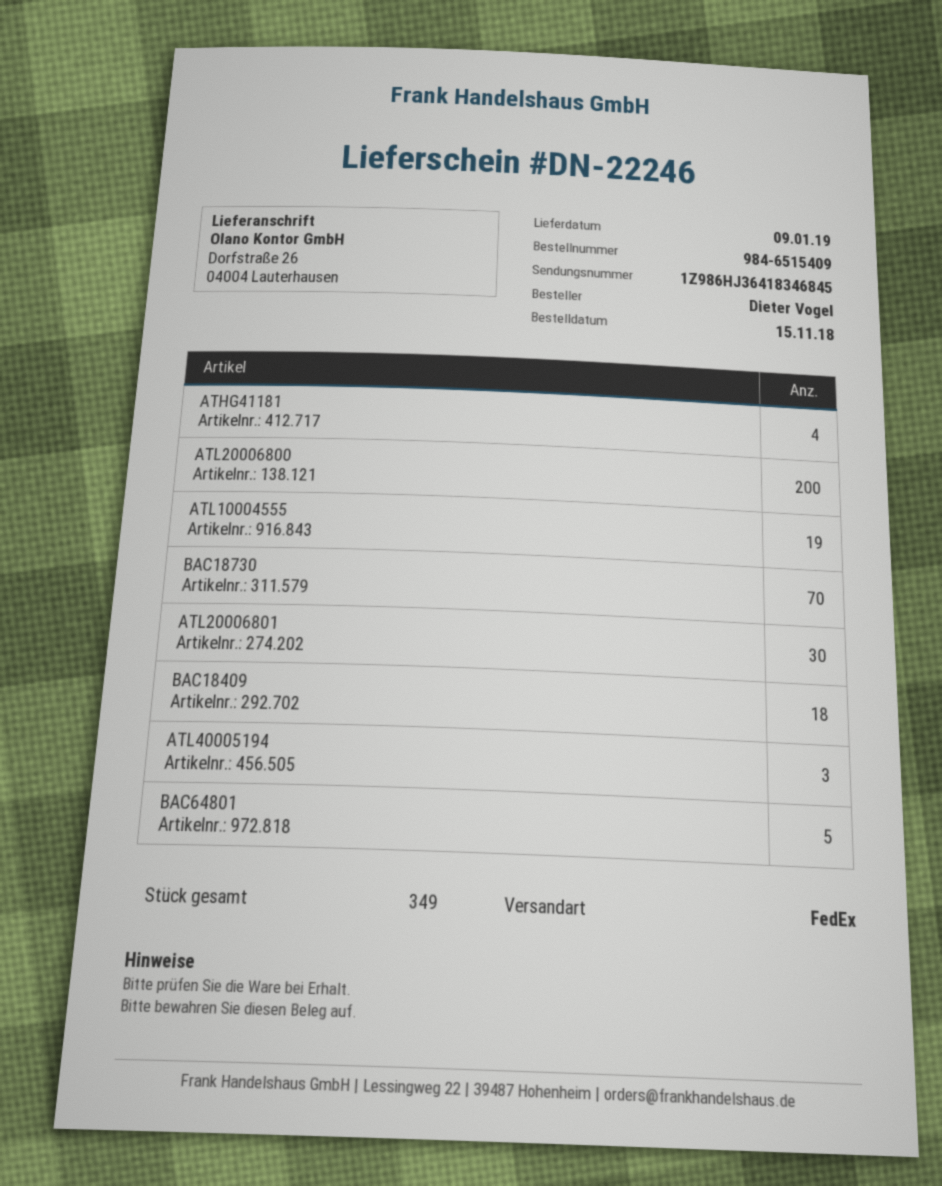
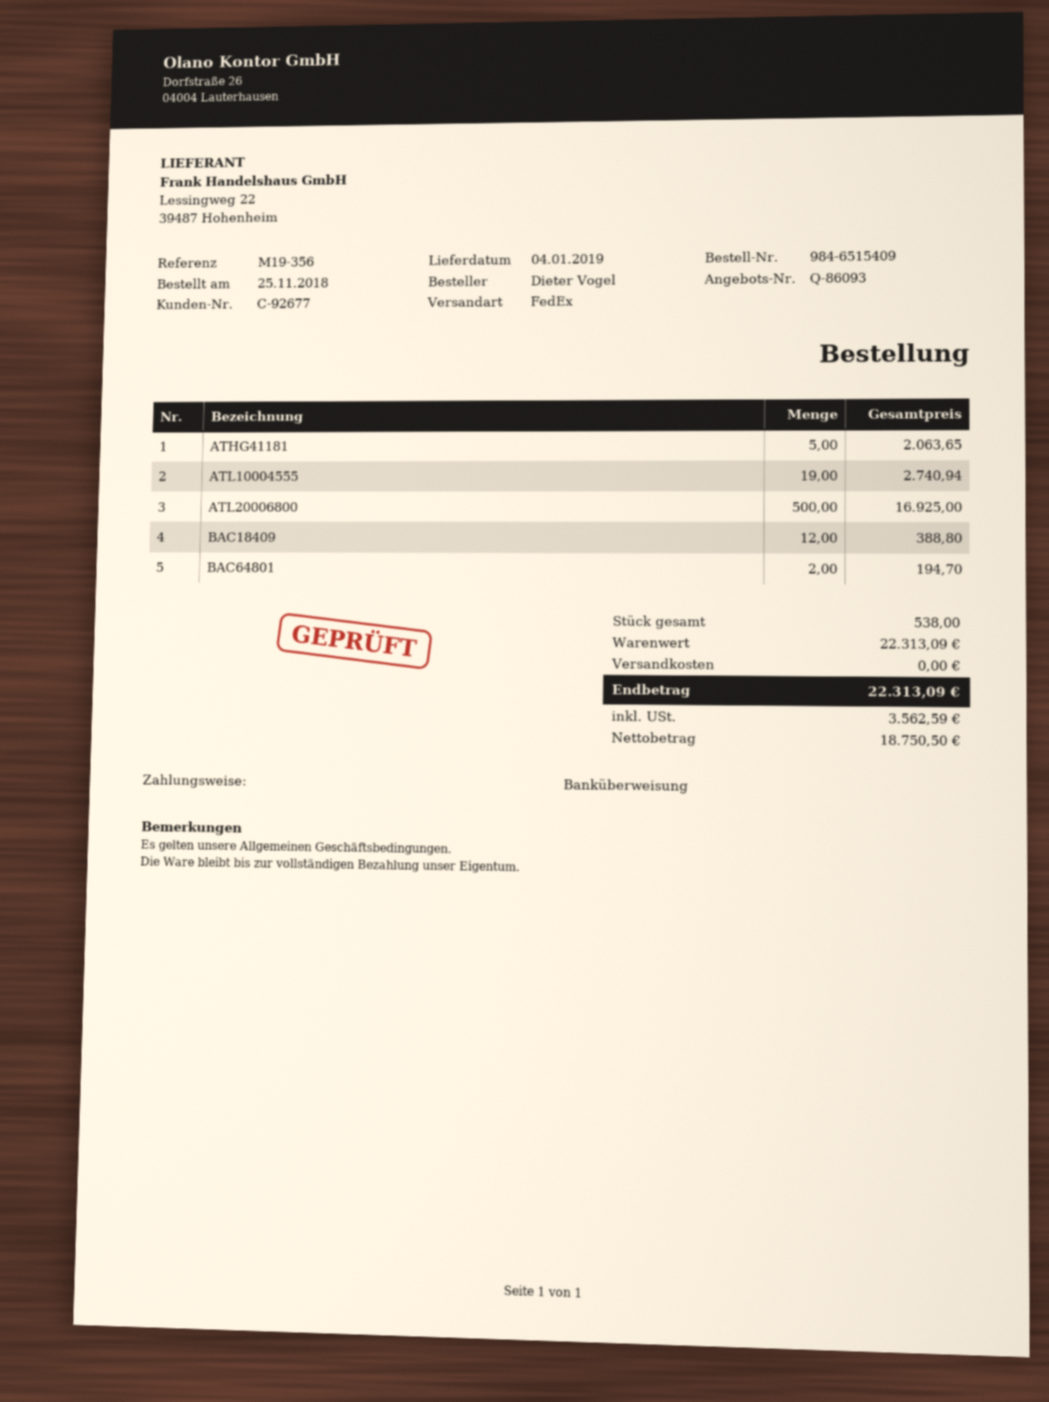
order date: 2018-11-15 -> 2018-11-25
delivery date: 2019-01-09 -> 2019-01-04
ATHG41181: 4 -> 5
ATL20006800: 200 -> 500
BAC18730: 70 -> none
ATL20006801: 30 -> none
BAC18409: 18 -> 12
ATL40005194: 3 -> none
BAC64801: 5 -> 2
total quantity: 349 -> 538

